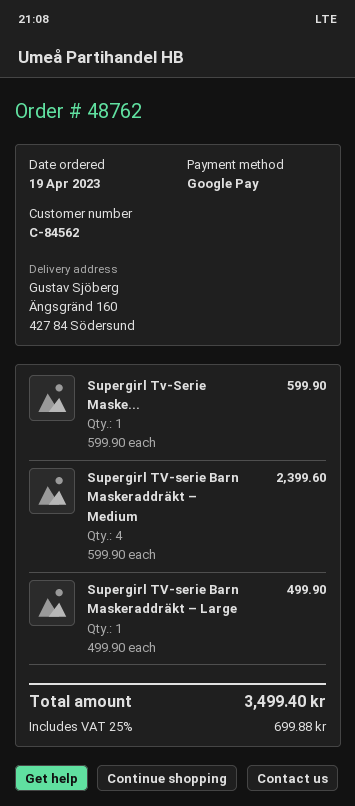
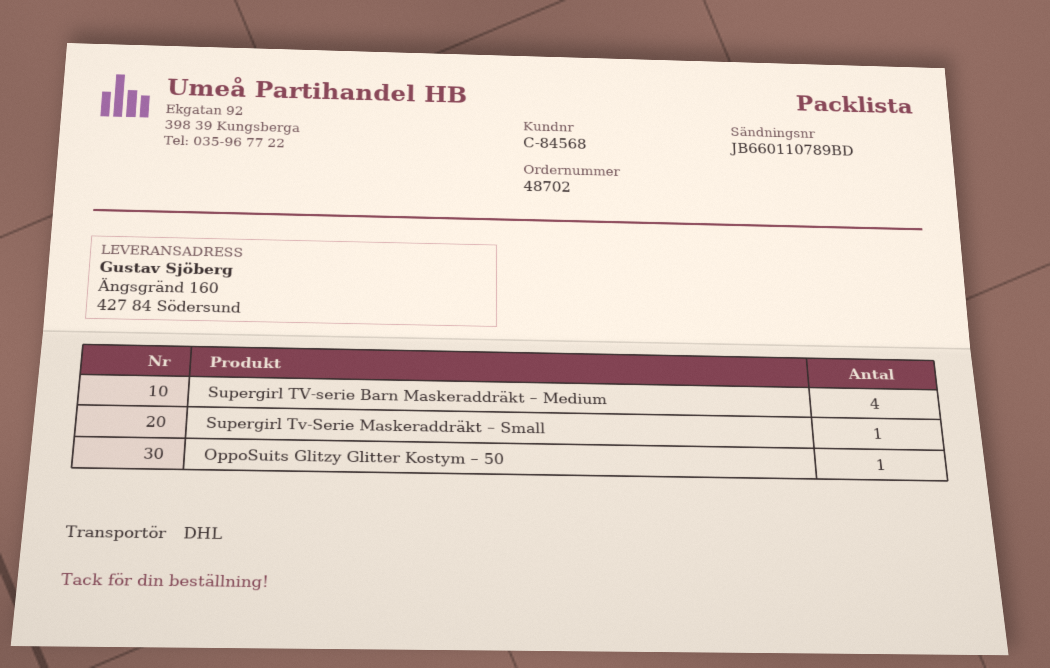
order number: 48762 -> 48702
customer number: C-84562 -> C-84568
Supergirl TV-serie Barn Maskeraddräkt – Large: 1 -> none
OppoSuits Glitzy Glitter Kostym – 50: none -> 1

